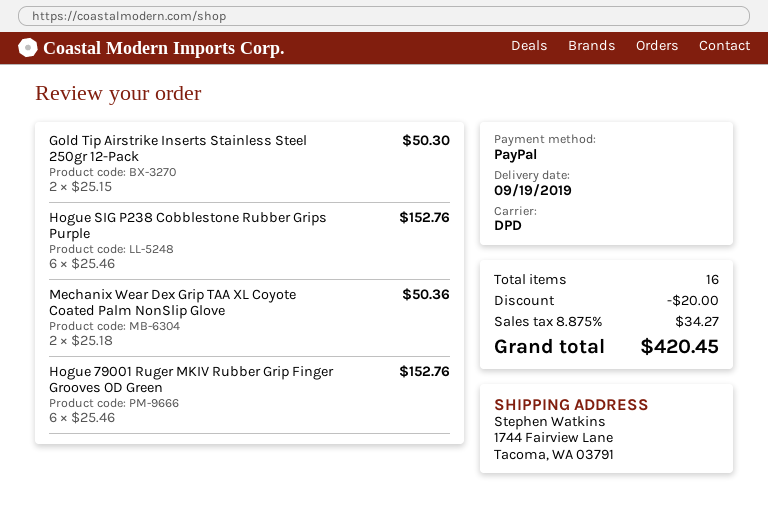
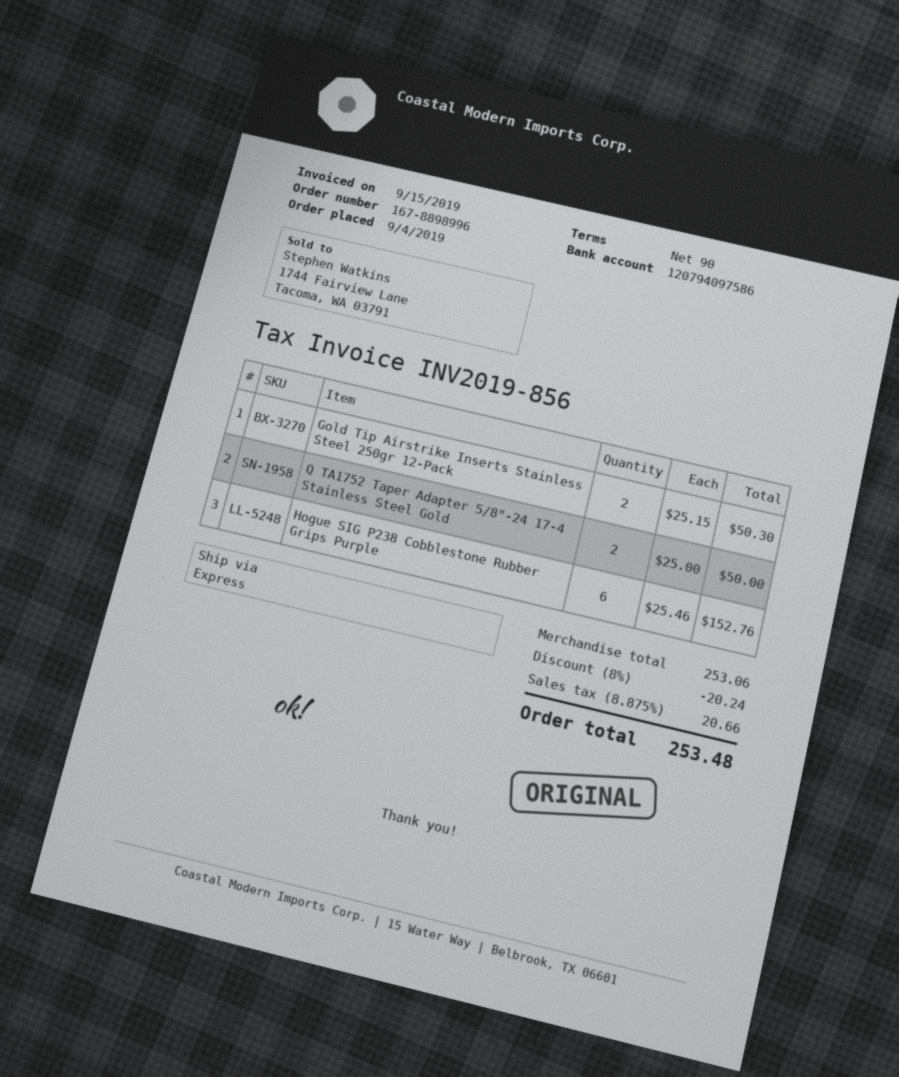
shipping method: DPD -> express
Mechanix Wear Dex Grip TAA XL Coyote Coated Palm NonSlip Glove: 2 x 25.18 = 50.36 -> none
Hogue 79001 Ruger MKIV Rubber Grip Finger Grooves OD Green: 6 x 25.46 = 152.76 -> none
Q TA1752 Taper Adapter 5/8"-24 17-4 Stainless Steel Gold: none -> 2 x 25.00 = 50.00
discount: 20.00 -> 20.24
tax: 8.875% = 34.27 -> 8.875% = 20.66
total: 420.45 -> 253.48

